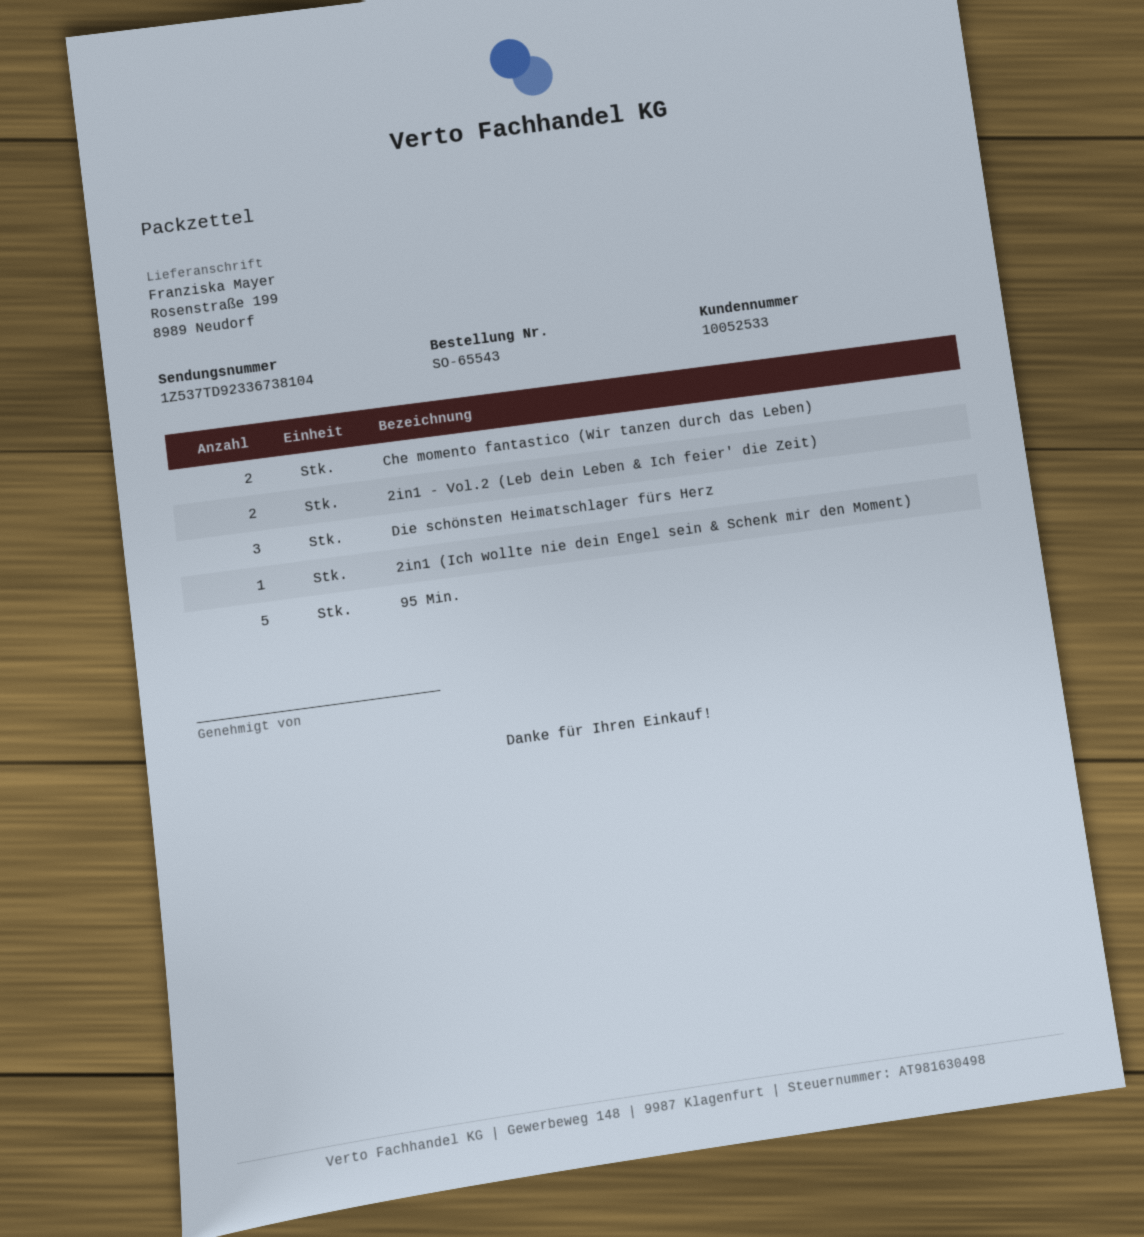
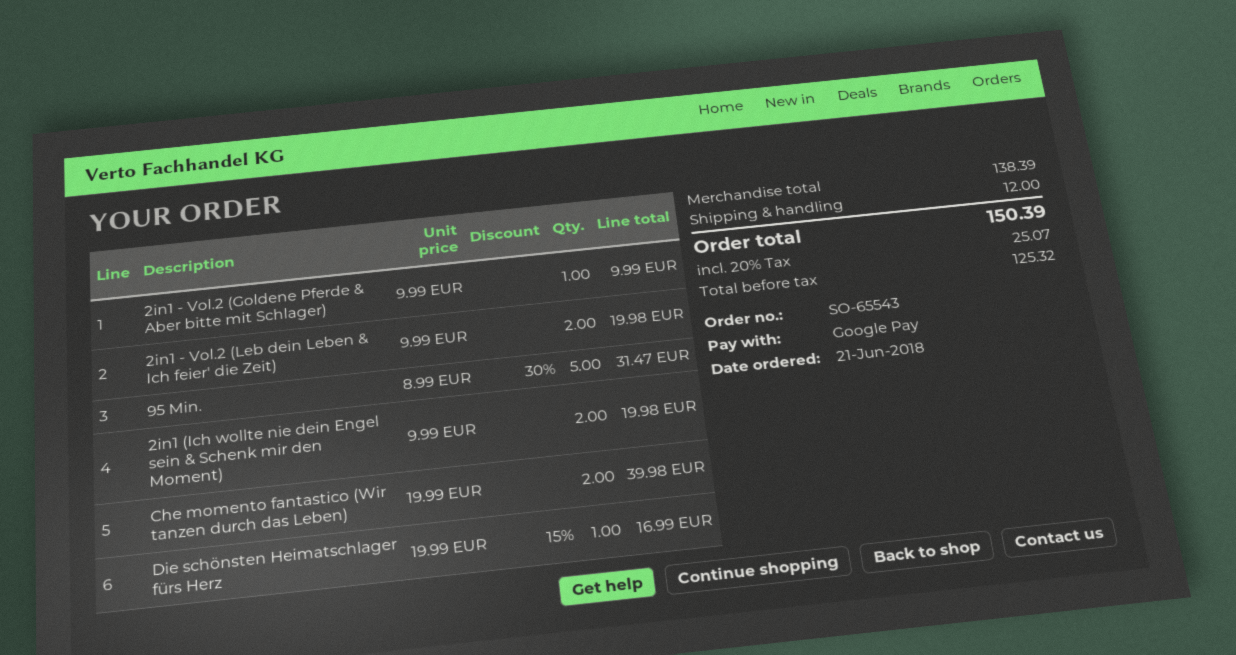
Die schönsten Heimatschlager fürs Herz: 3 -> 1
2in1 (Ich wollte nie dein Engel sein & Schenk mir den Moment): 1 -> 2
2in1 - Vol.2 (Goldene Pferde & Aber bitte mit Schlager): none -> 1

